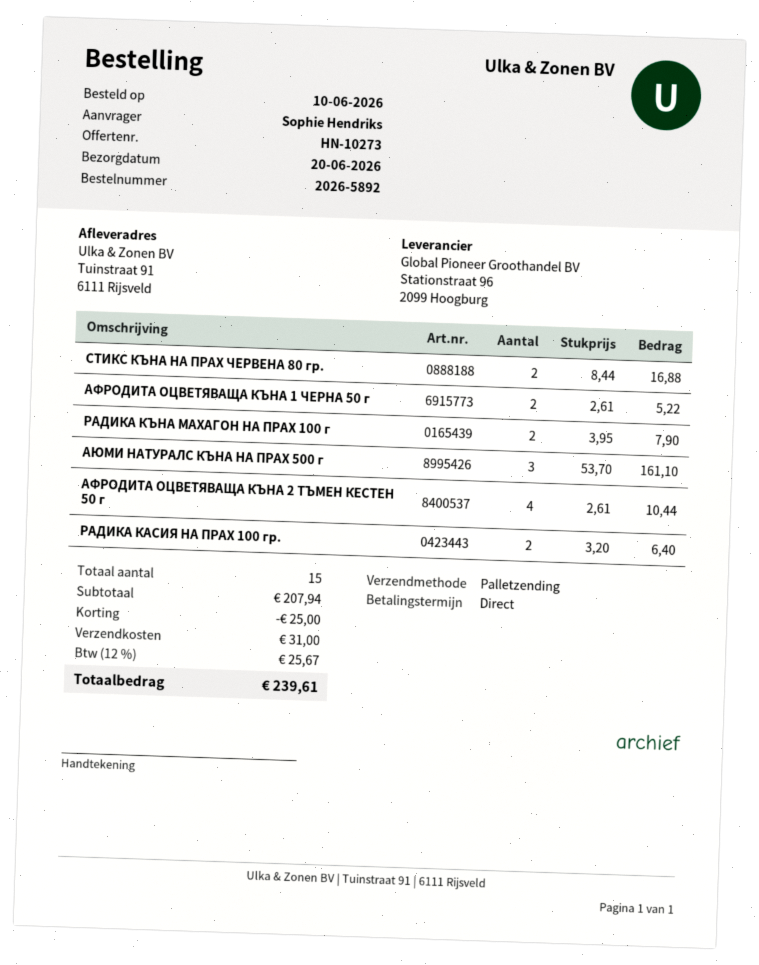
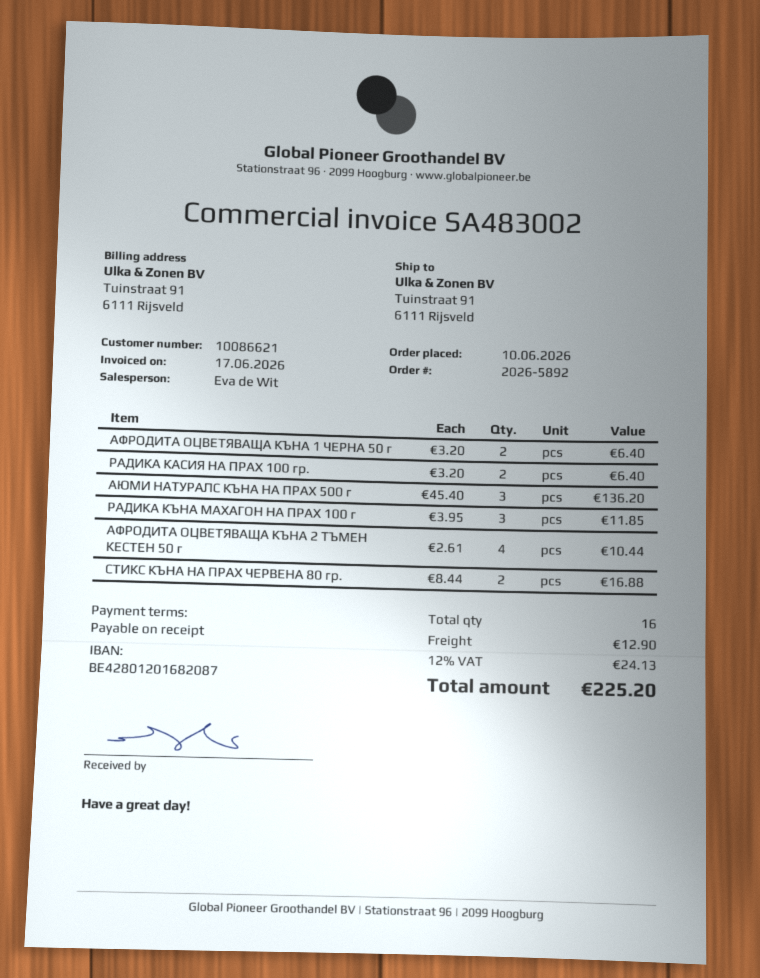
АФРОДИТА ОЦВЕТЯВАЩА КЪНА 1 ЧЕРНА 50 г: 2 x 2.61 = 5.22 -> 2 x 3.20 = 6.40
РАДИКА КЪНА МАХАГОН НА ПРАХ 100 г: 2 x 3.95 = 7.90 -> 3 x 3.95 = 11.85
АЮМИ НАТУРАЛС КЪНА НА ПРАХ 500 г: 3 x 53.70 = 161.10 -> 3 x 45.40 = 136.20
total quantity: 15 -> 16
discount: 25.00 -> none
shipping: 31.00 -> 12.90
tax: 12% = 25.67 -> 12% = 24.13
total: 239.61 -> 225.20

